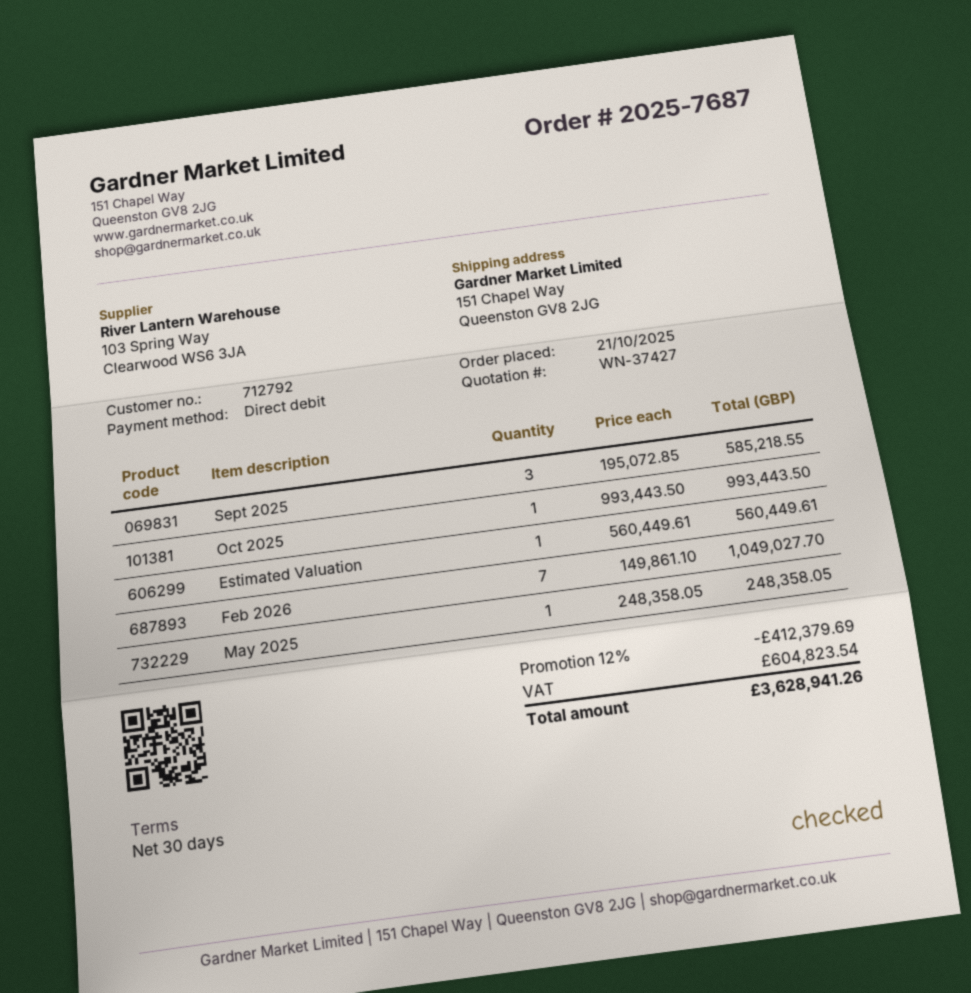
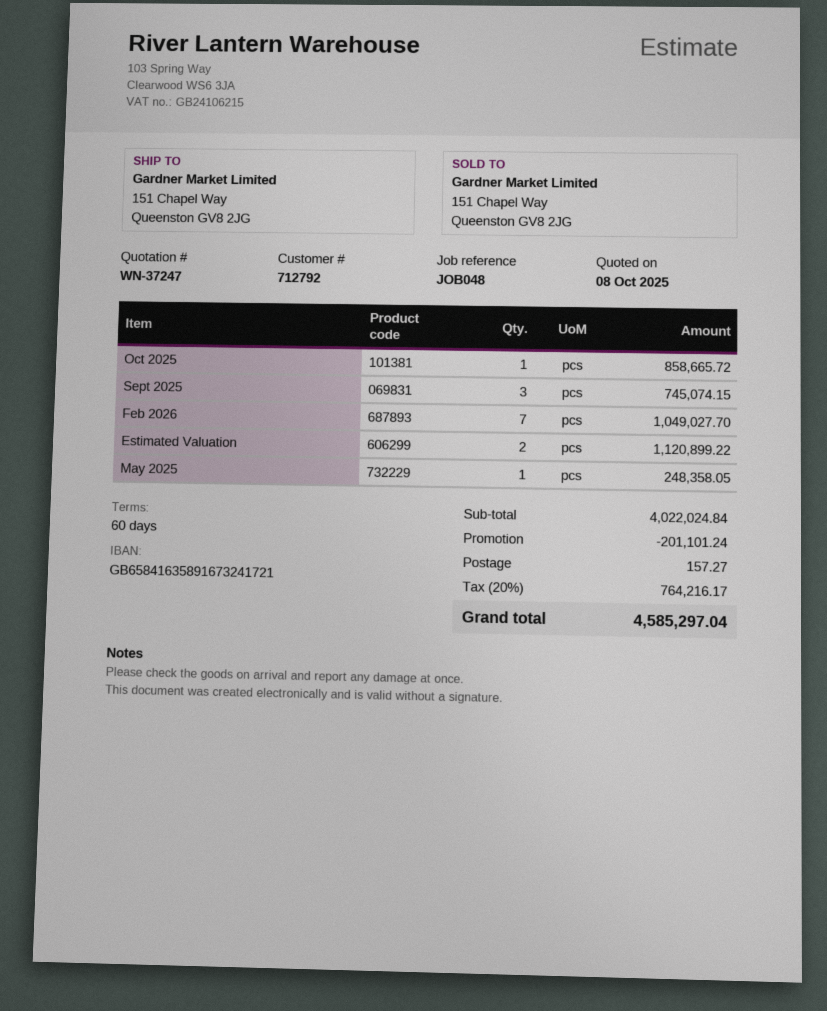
quote number: WN-37427 -> WN-37247
payment terms: 30 days -> 60 days
Sept 2025: 3 for 585218.55 -> 3 for 745074.15
Oct 2025: 1 for 993443.50 -> 1 for 858665.72
Estimated Valuation: 1 for 560449.61 -> 2 for 1120899.22
discount: 412379.69 -> 201101.24
shipping: none -> 157.27
tax: 604823.54 -> 764216.17
total: 3628941.26 -> 4585297.04

